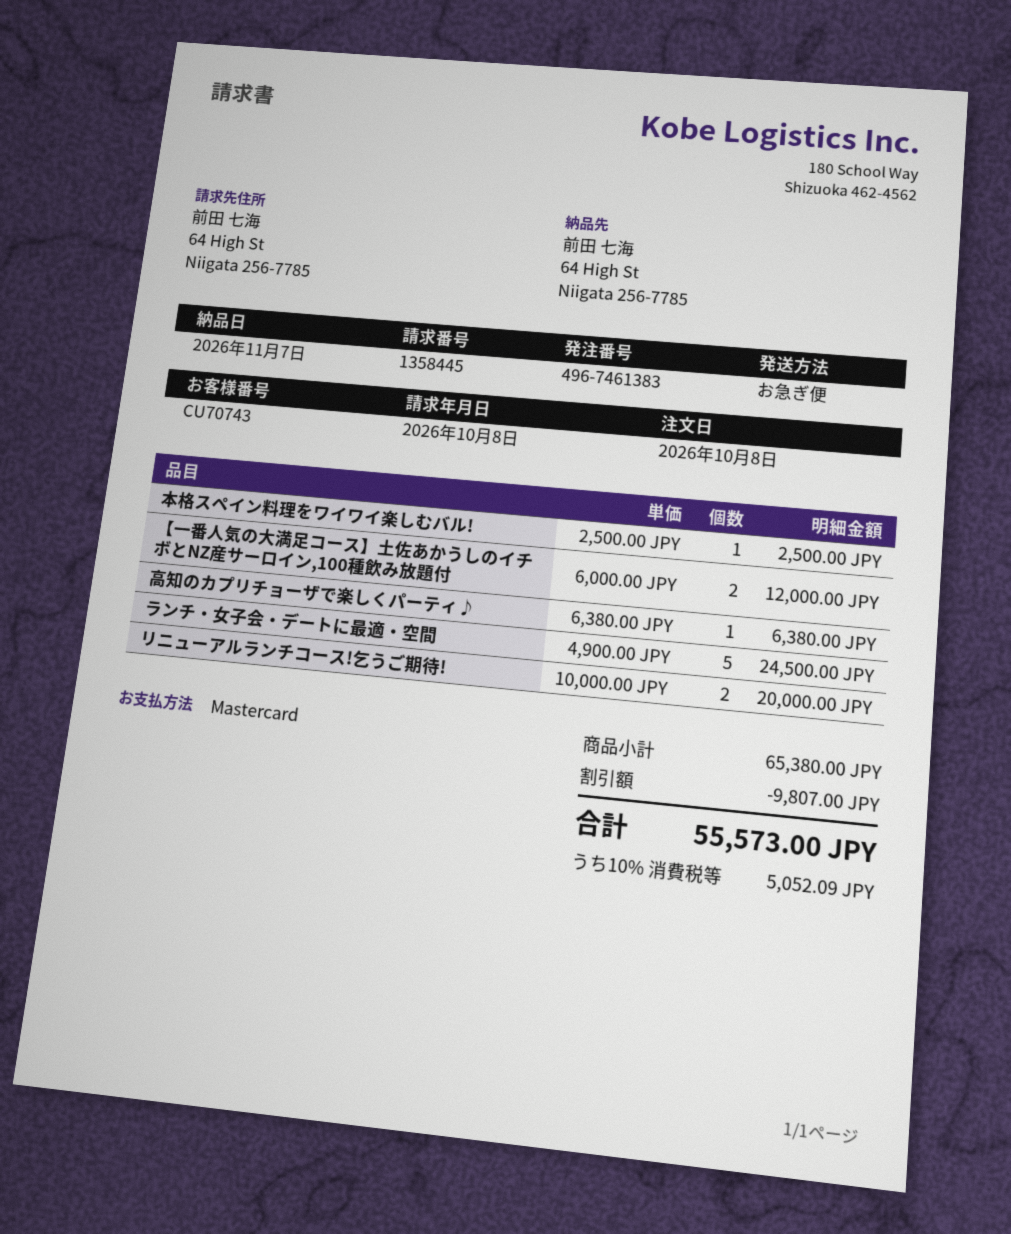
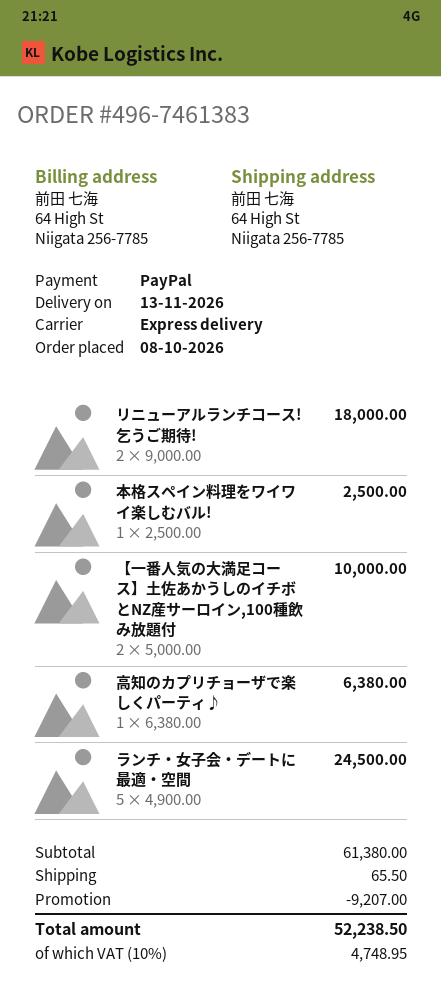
delivery date: 2026-11-07 -> 2026-11-13
payment method: Mastercard -> PayPal
【一番人気の大満足コース】土佐あかうしのイチボとNZ産サーロイン,100種飲み放題付: 2 x 6000.00 = 12000.00 -> 2 x 5000.00 = 10000.00
リニューアルランチコース!乞うご期待!: 2 x 10000.00 = 20000.00 -> 2 x 9000.00 = 18000.00
subtotal: 65380.00 -> 61380.00
discount: 9807.00 -> 9207.00
shipping: none -> 65.50
tax: 10% = 5052.09 -> 10% = 4748.95
total: 55573.00 -> 52238.50

